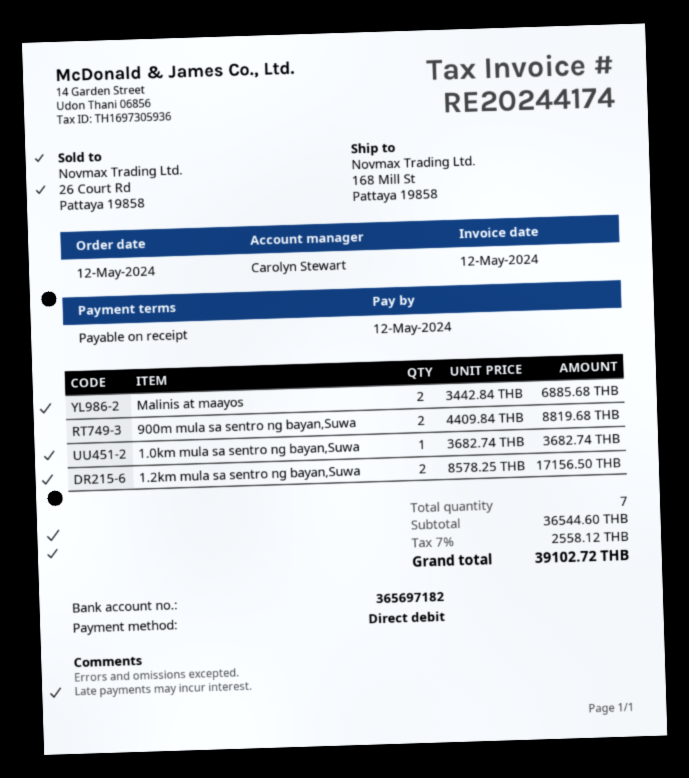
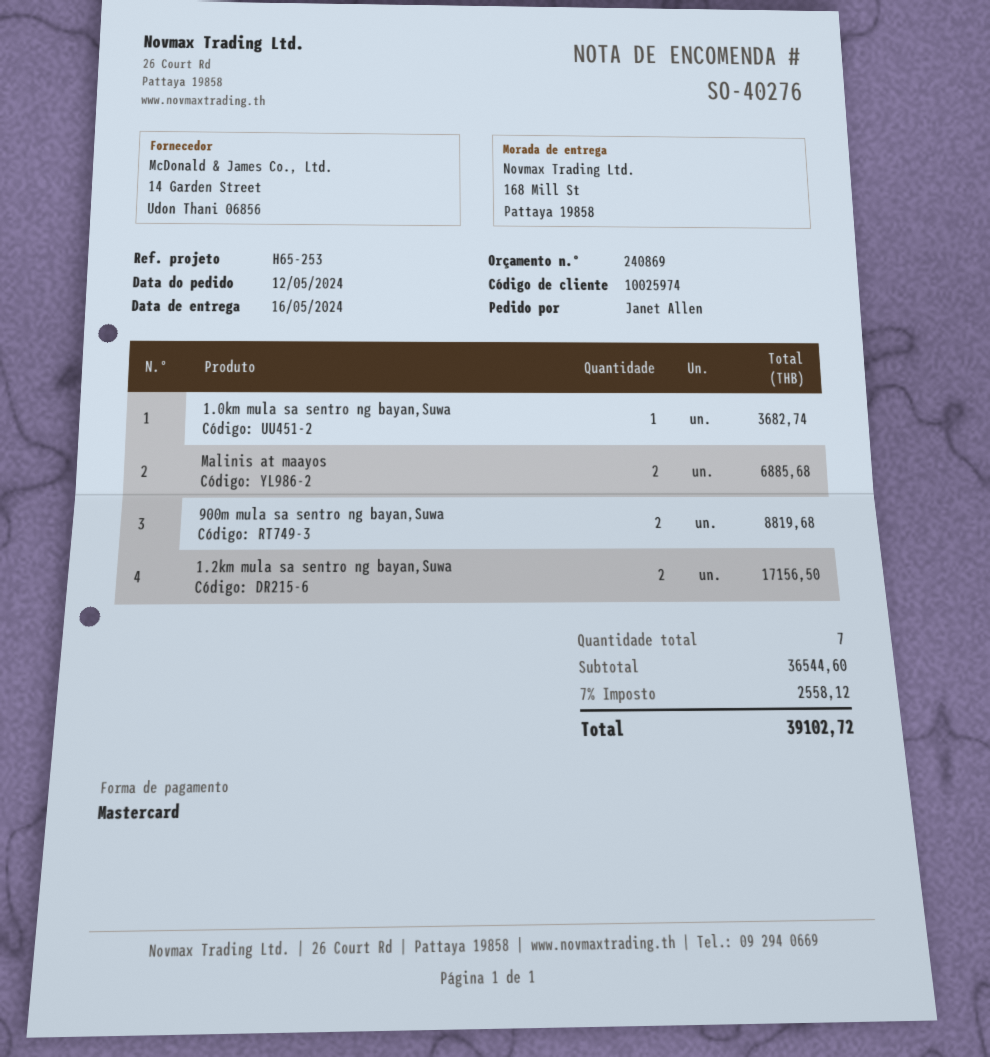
payment method: direct debit -> Mastercard

